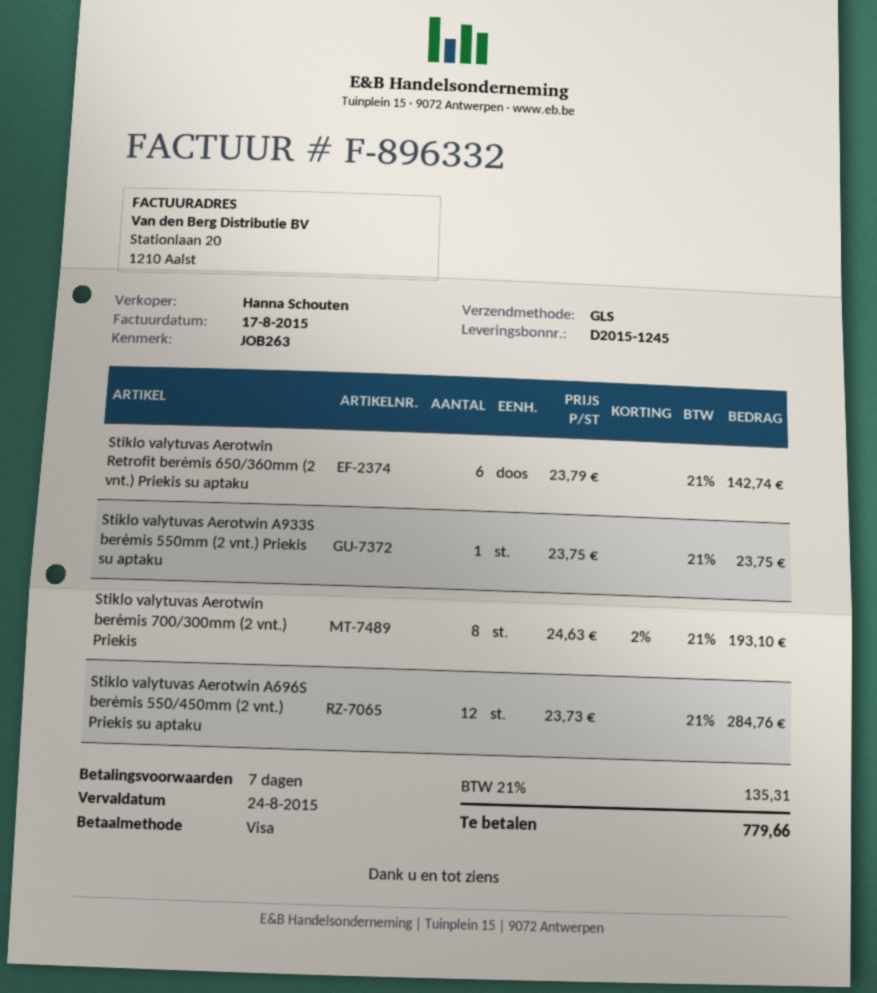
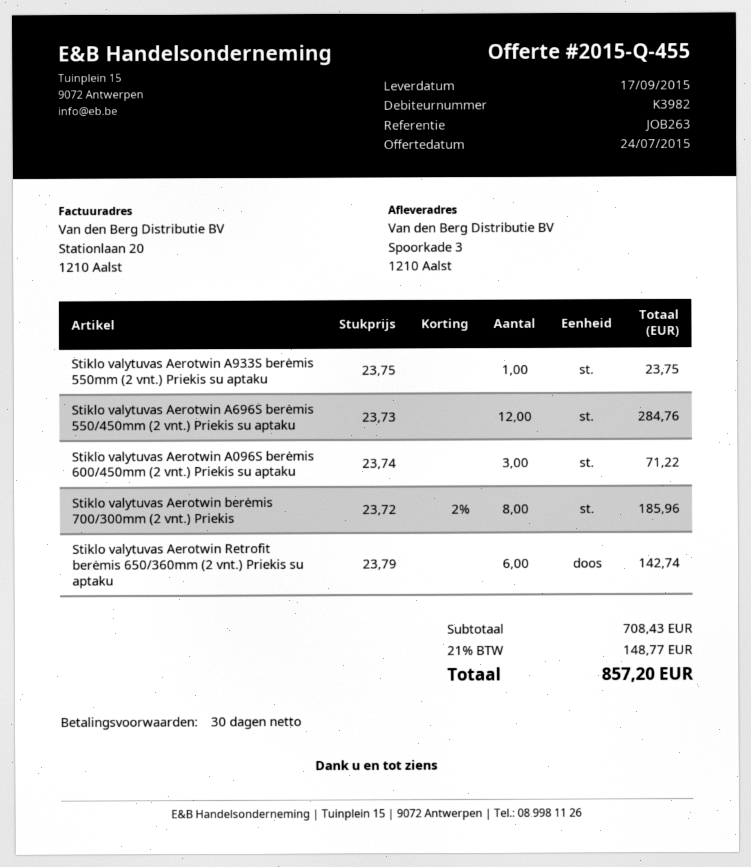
payment terms: 7 days -> 30 days
Stiklo valytuvas Aerotwin berėmis 700/300mm (2 vnt.) Priekis: 8 x 24.63 - 2% = 193.10 -> 8 x 23.72 - 2% = 185.96
Stiklo valytuvas Aerotwin A096S berėmis 600/450mm (2 vnt.) Priekis su aptaku: none -> 3 x 23.74 = 71.22
tax: 21% = 135.31 -> 21% = 148.77
total: 779.66 -> 857.20

